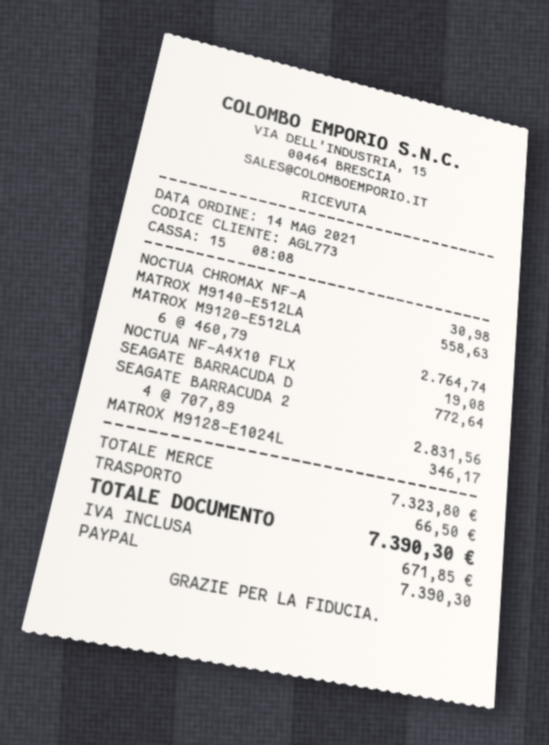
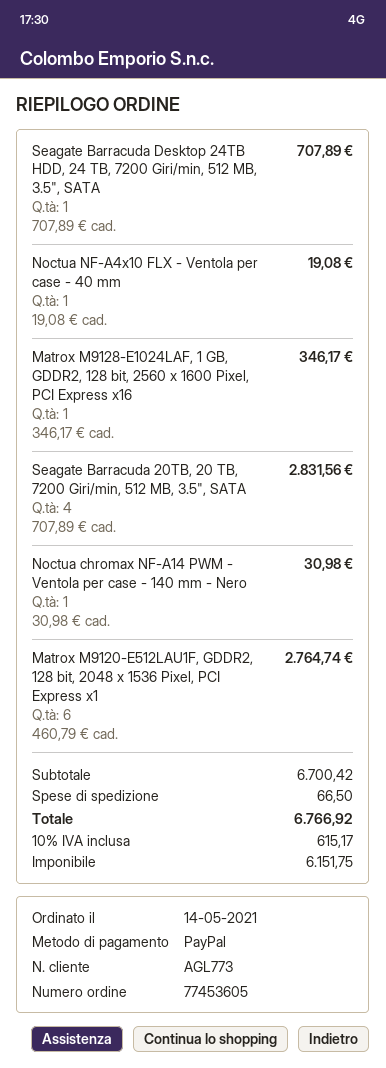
MATROX M9140-E512LA: 1 x 558.63 = 558.63 -> none
SEAGATE BARRACUDA D: 1 x 772.64 = 772.64 -> 1 x 707.89 = 707.89
subtotal: 7323.80 -> 6700.42
tax: 671.85 -> 615.17
total: 7390.30 -> 6766.92

